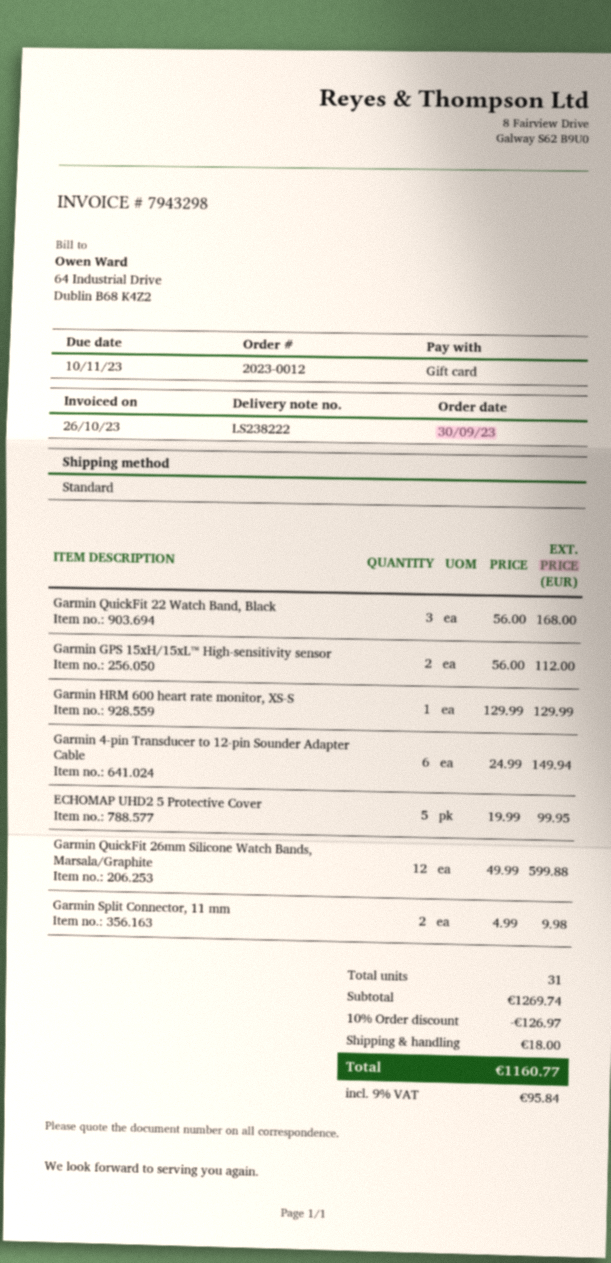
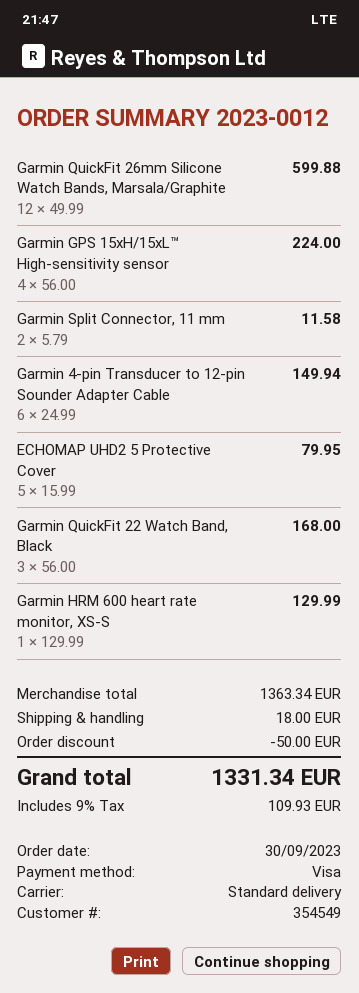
payment method: gift card -> Visa
Garmin GPS 15xH/15xL™ High-sensitivity sensor: 2 x 56.00 = 112.00 -> 4 x 56.00 = 224.00
ECHOMAP UHD2 5 Protective Cover: 5 x 19.99 = 99.95 -> 5 x 15.99 = 79.95
Garmin Split Connector, 11 mm: 2 x 4.99 = 9.98 -> 2 x 5.79 = 11.58
subtotal: 1269.74 -> 1363.34
discount: 126.97 -> 50.00
tax: 9% = 95.84 -> 9% = 109.93
total: 1160.77 -> 1331.34

